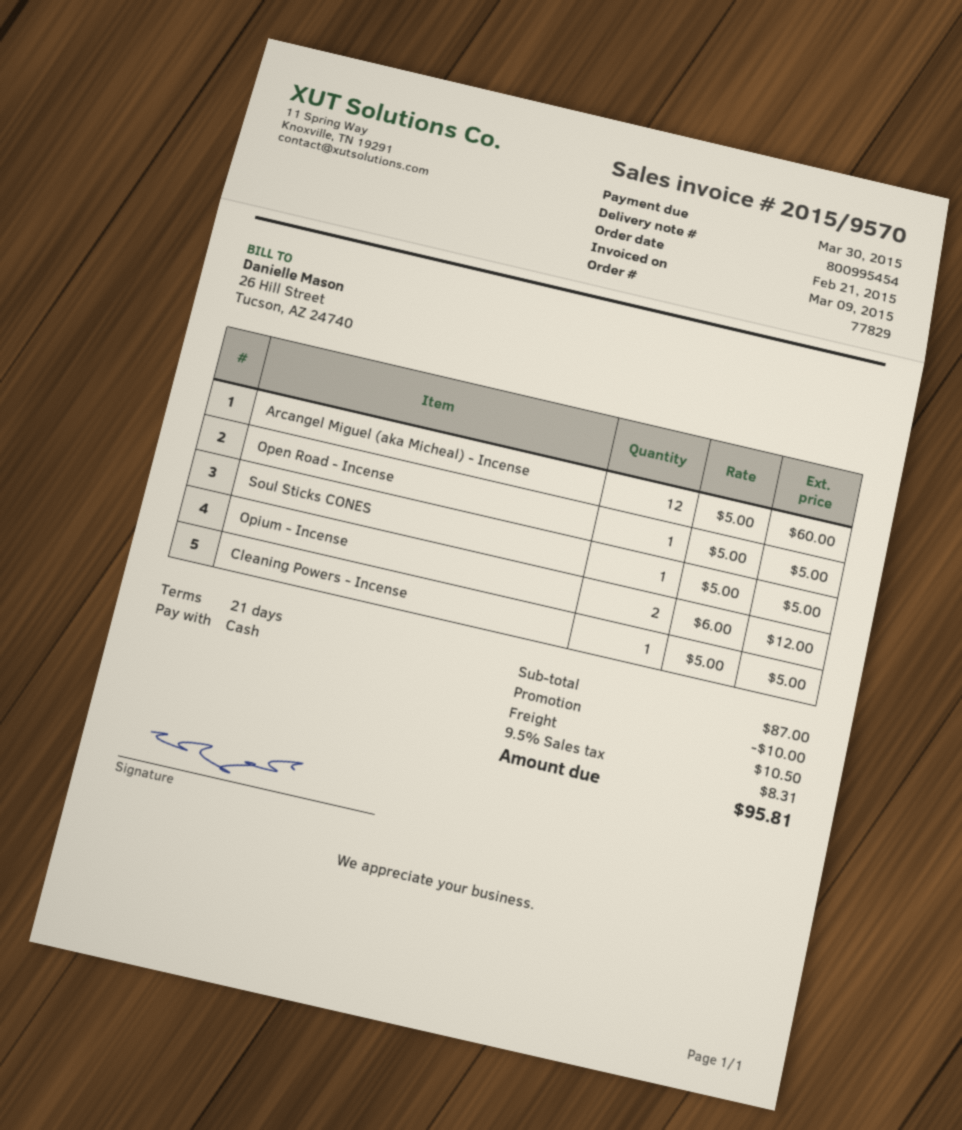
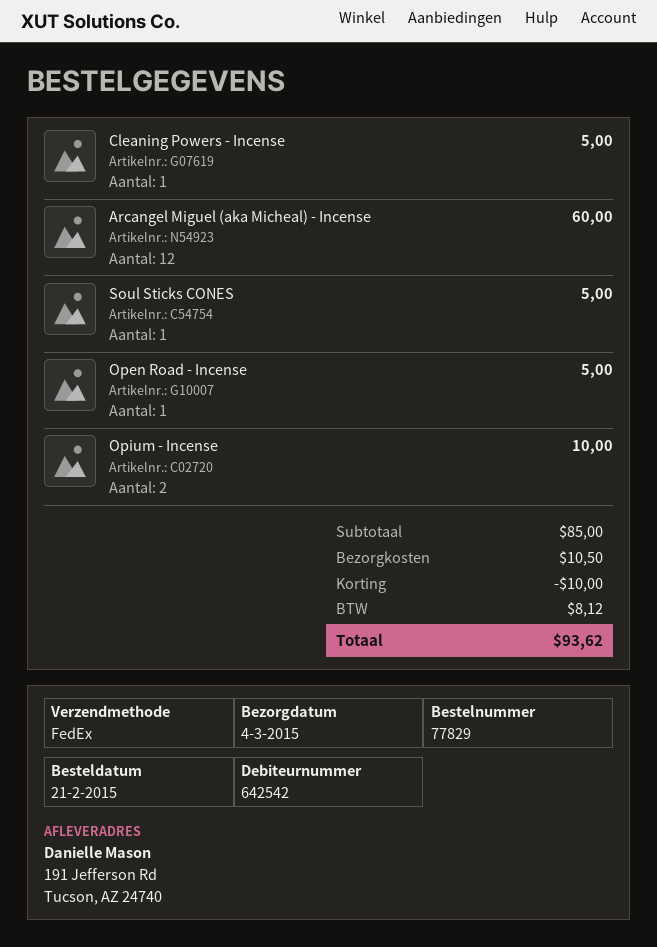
Opium - Incense: 2 for 12.00 -> 2 for 10.00
subtotal: 87.00 -> 85.00
tax: 8.31 -> 8.12
total: 95.81 -> 93.62

